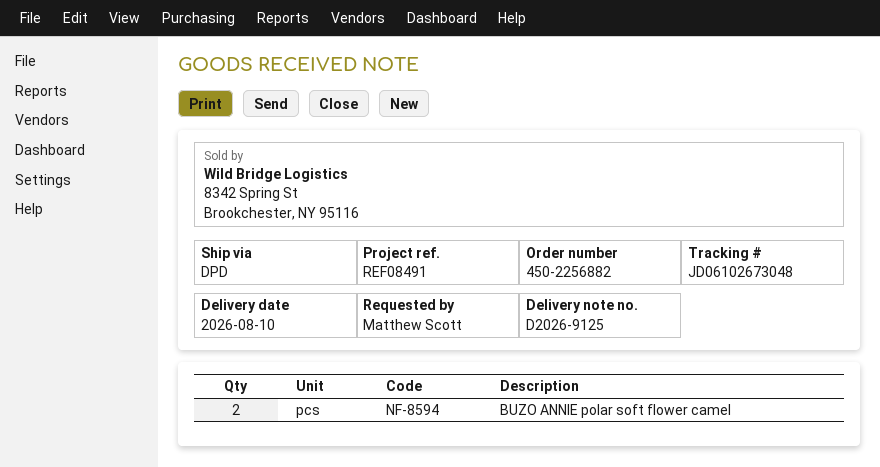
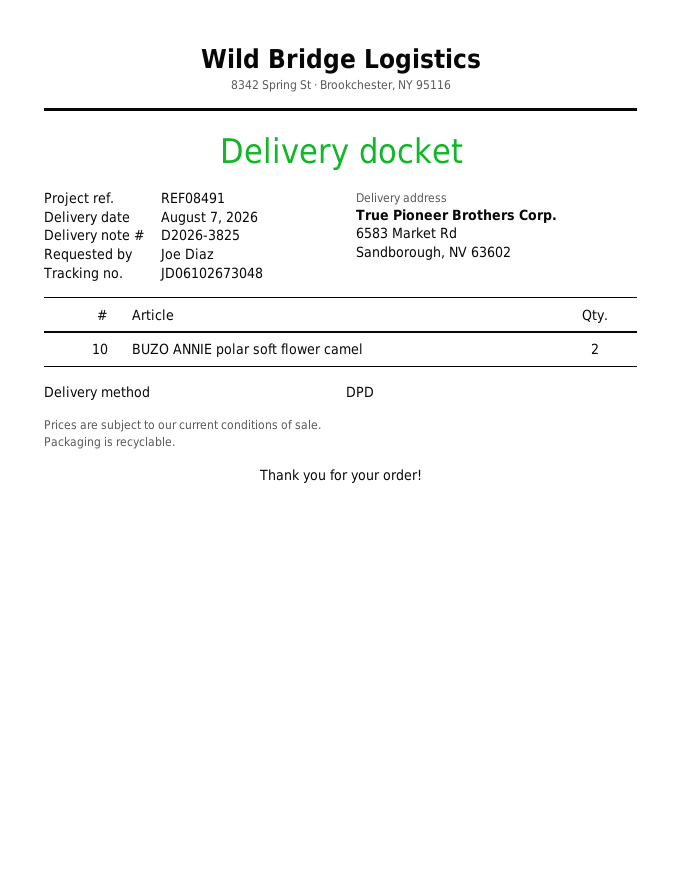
delivery note number: D2026-9125 -> D2026-3825
delivery date: 2026-08-10 -> 2026-08-07
ordered by: Matthew Scott -> Joe Diaz

